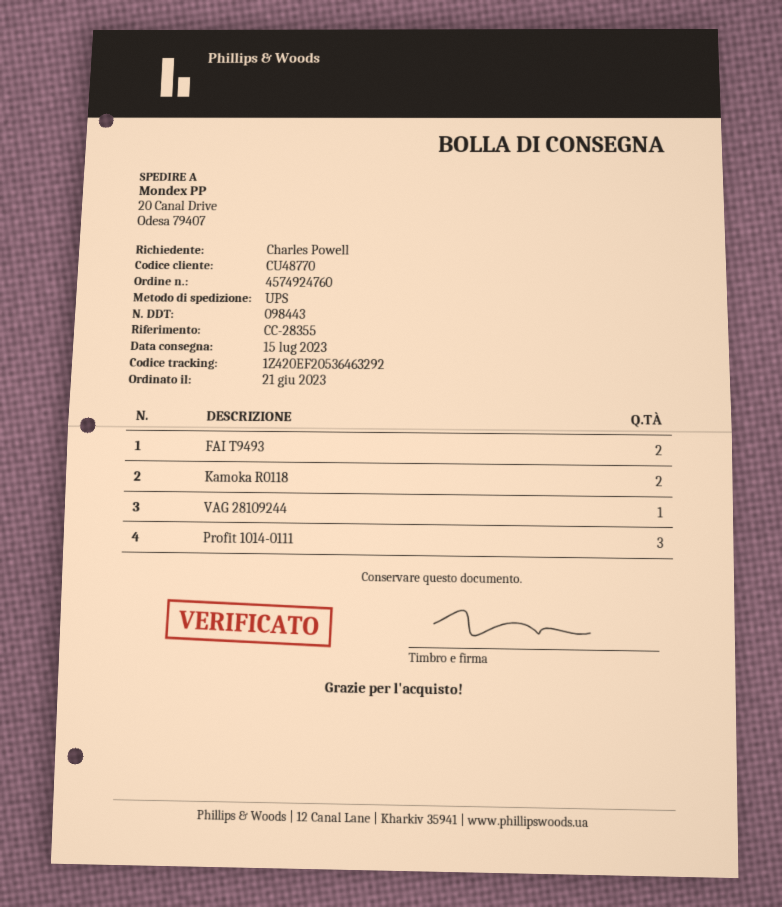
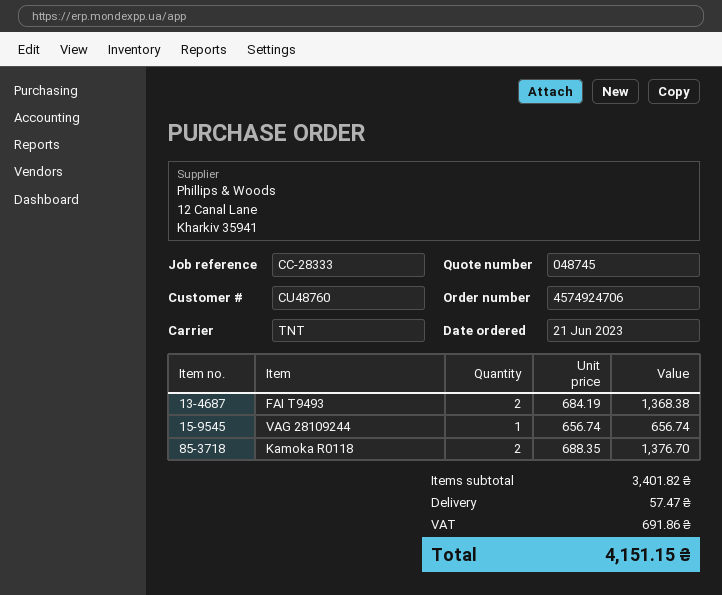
order number: 4574924760 -> 4574924706
customer number: CU48770 -> CU48760
reference: CC-28355 -> CC-28333
shipping method: UPS -> TNT
Profit 1014-0111: 3 -> none

